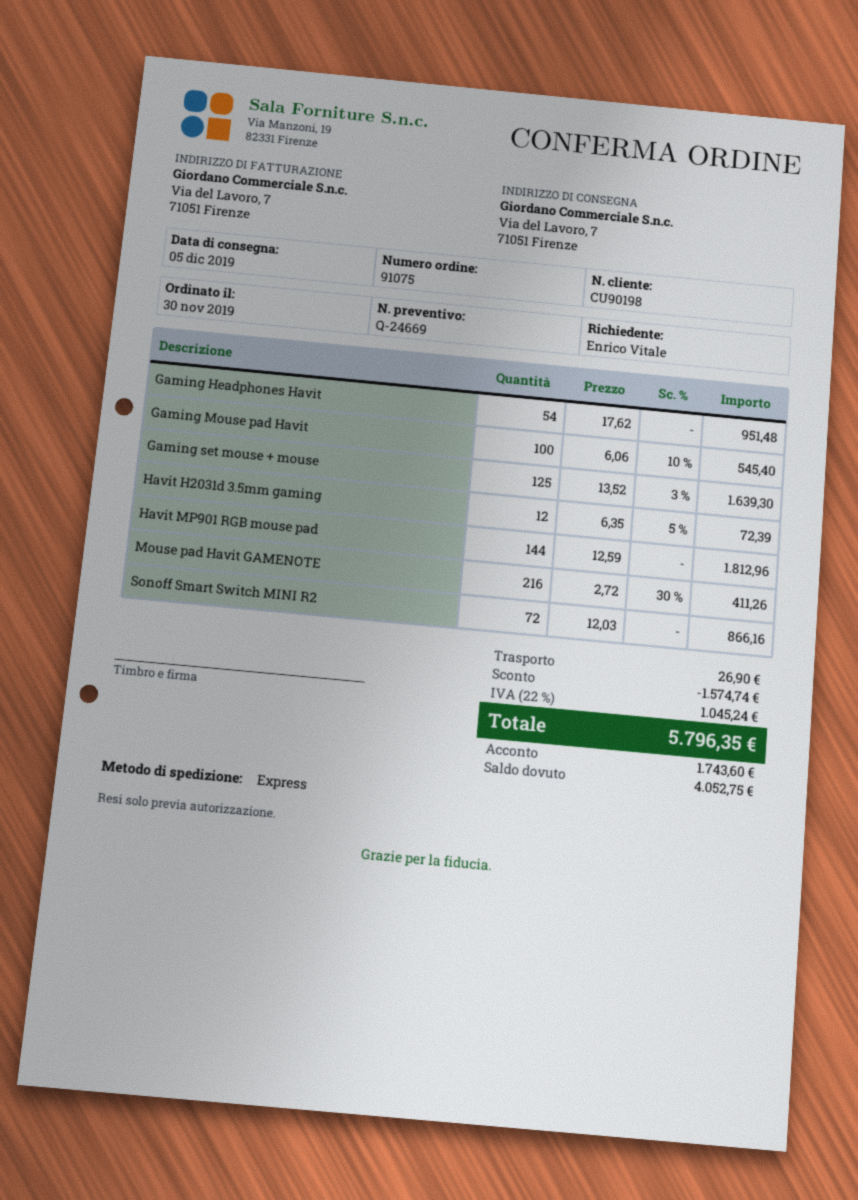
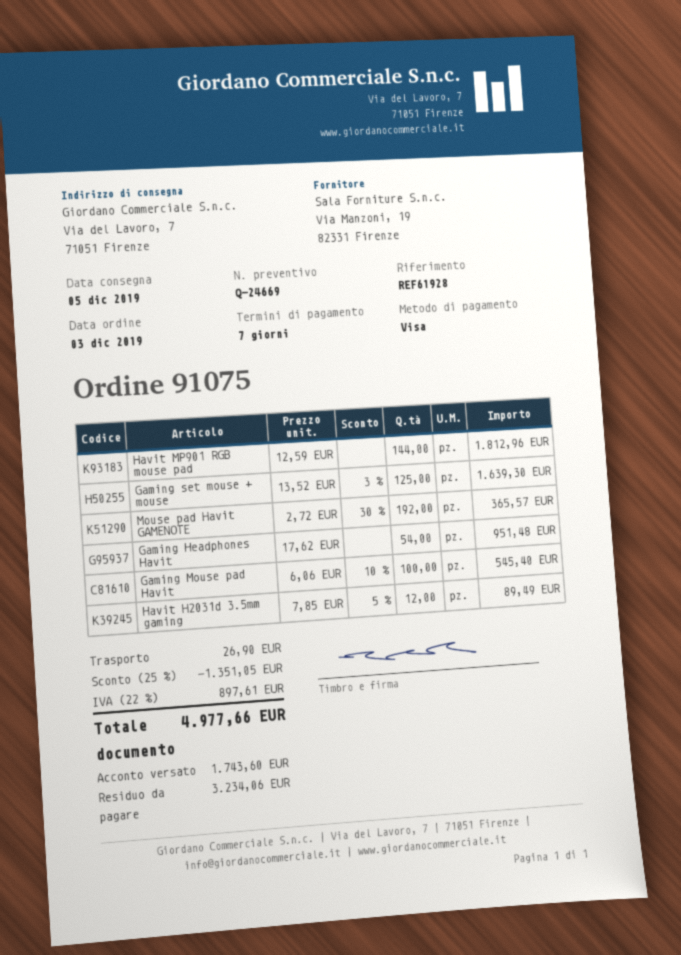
order date: 2019-11-30 -> 2019-12-03
Havit H2031d 3.5mm gaming: 12 x 6.35 - 5% = 72.39 -> 12 x 7.85 - 5% = 89.49
Mouse pad Havit GAMENOTE: 216 x 2.72 - 30% = 411.26 -> 192 x 2.72 - 30% = 365.57
Sonoff Smart Switch MINI R2: 72 x 12.03 = 866.16 -> none
discount: 1574.74 -> 1351.05
tax: 22% = 1045.24 -> 22% = 897.61
total: 5796.35 -> 4977.66
balance: 4052.75 -> 3234.06

